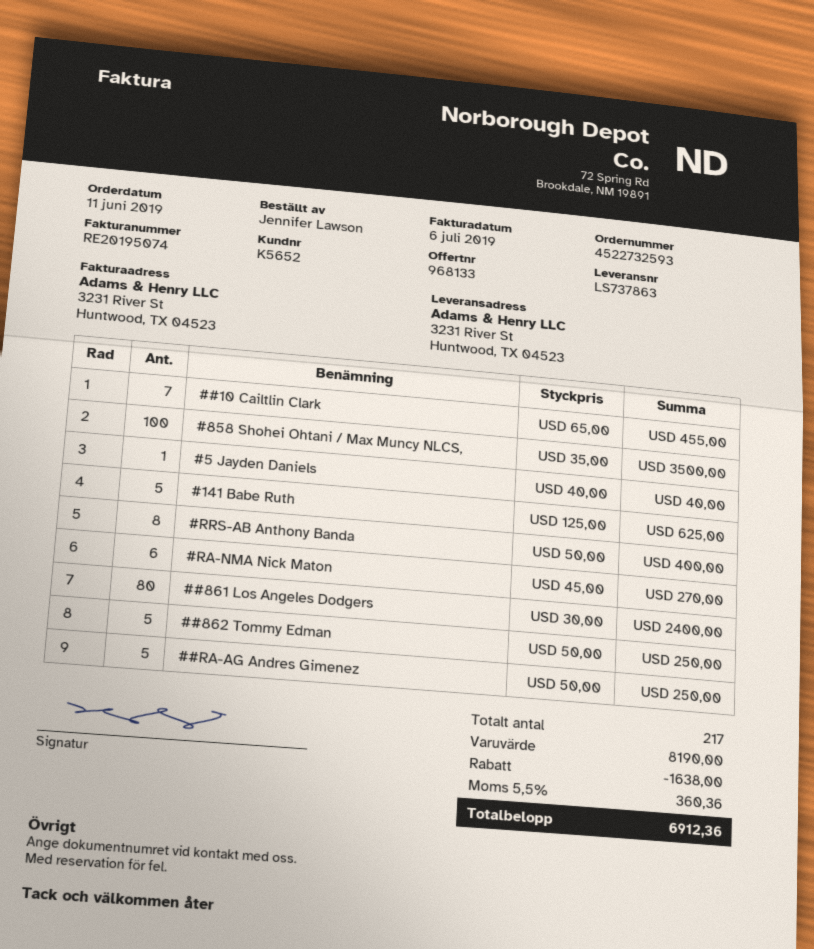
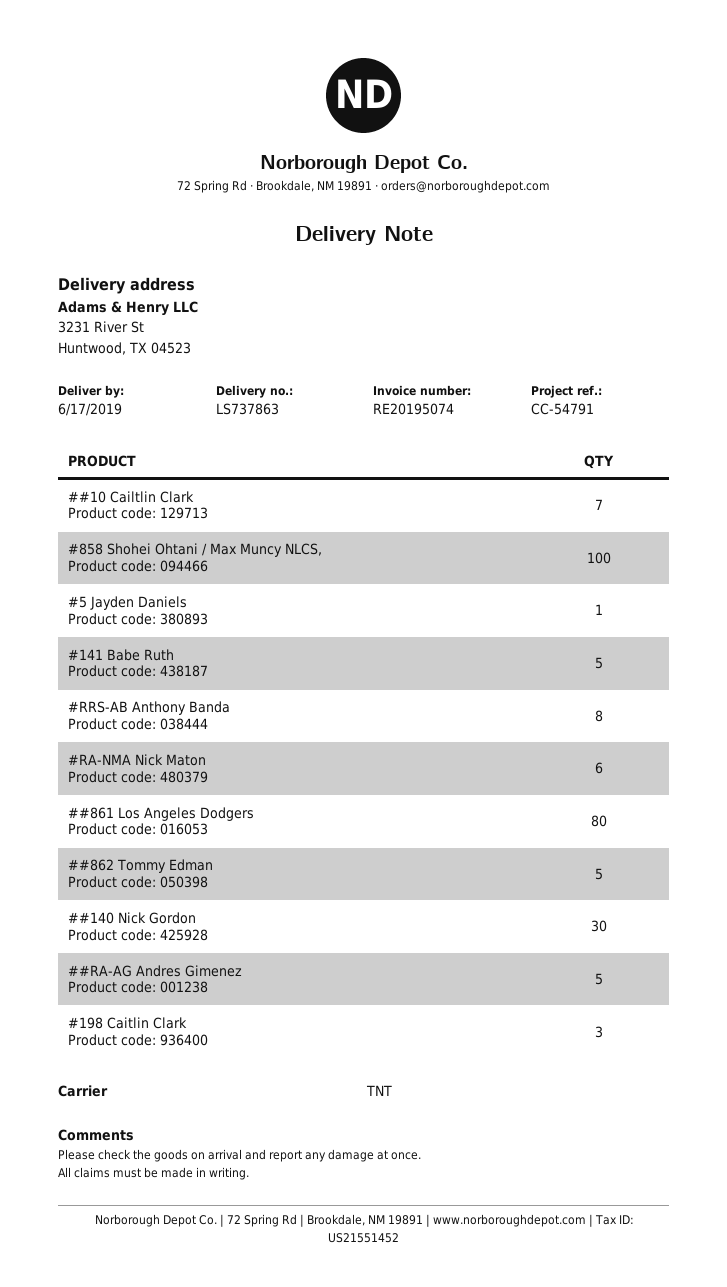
##140 Nick Gordon: none -> 30
#198 Caitlin Clark: none -> 3

